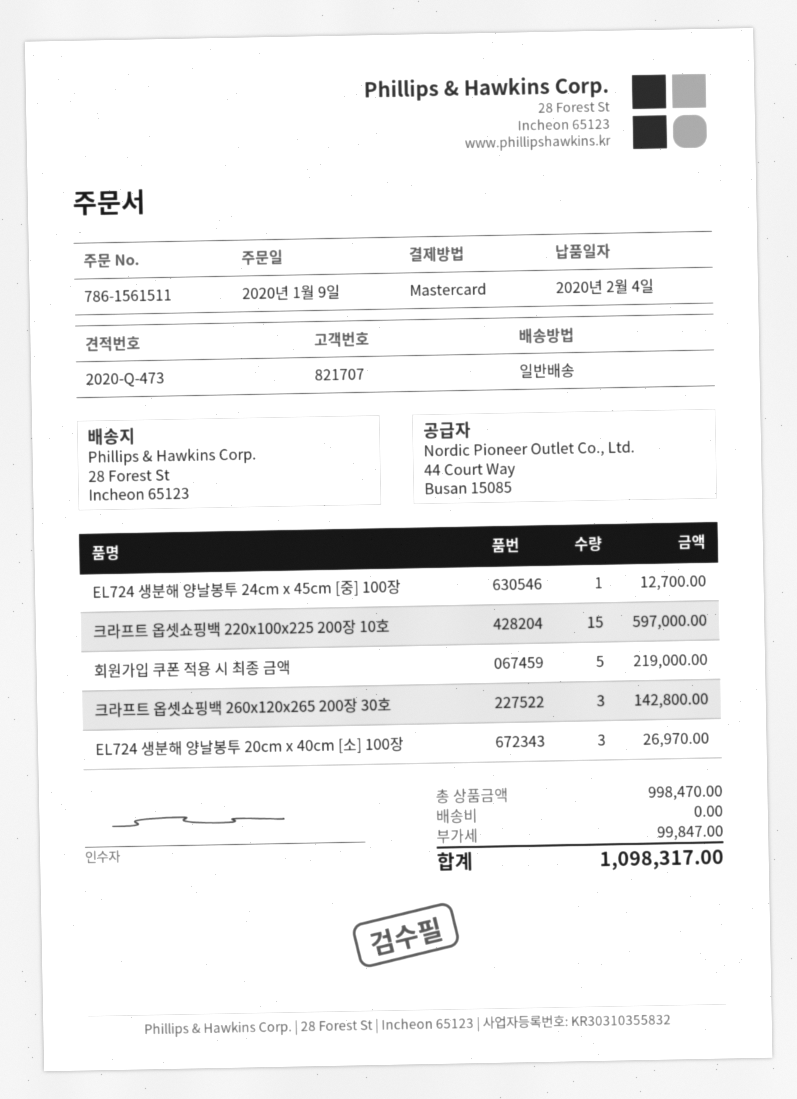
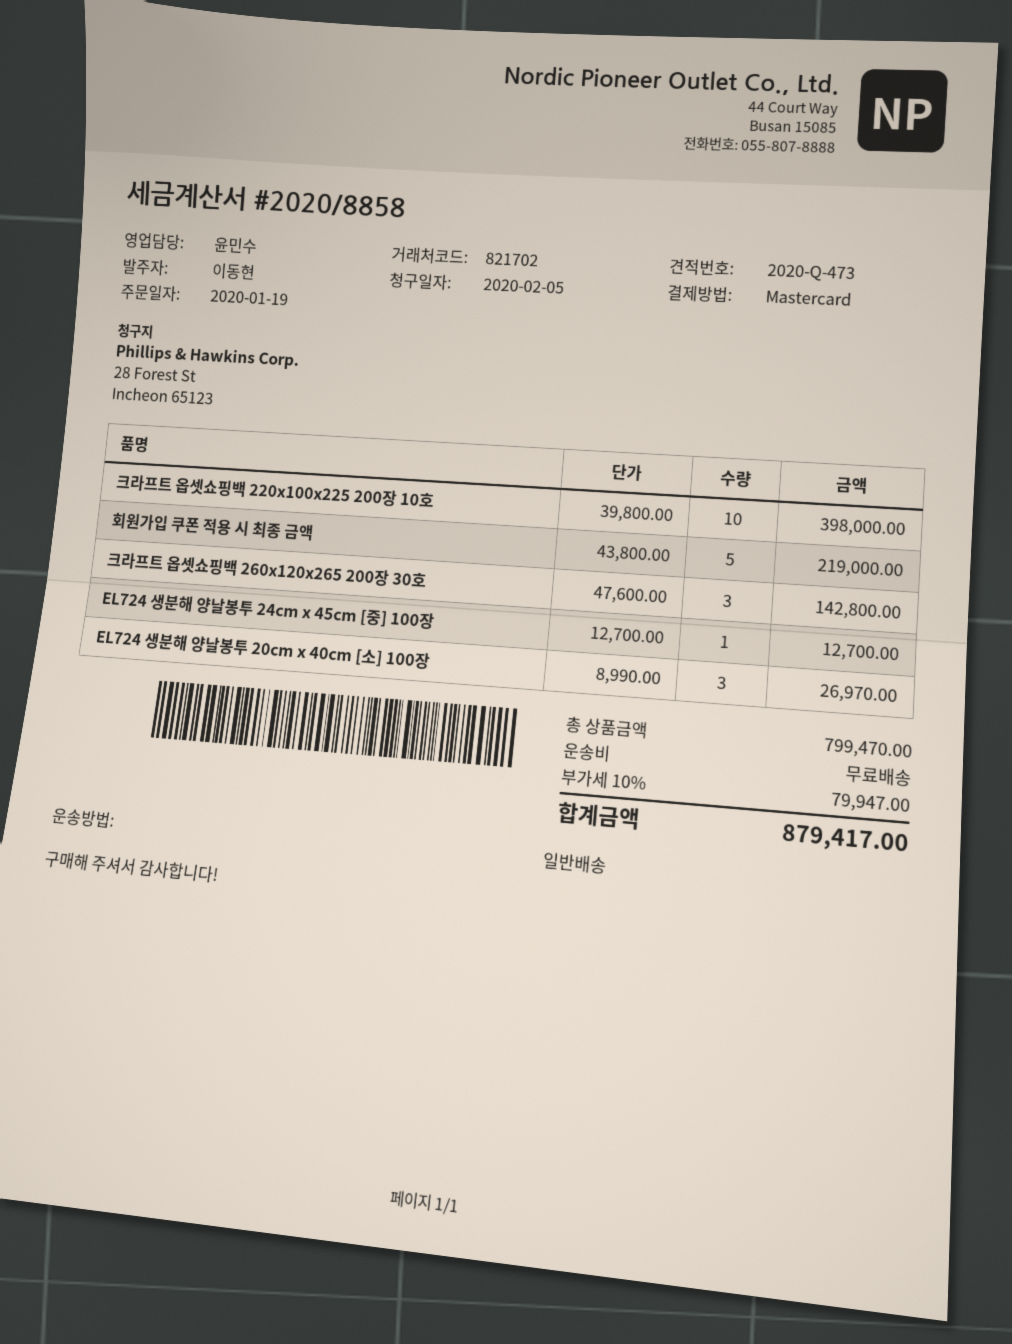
order date: 2020-01-09 -> 2020-01-19
customer number: 821707 -> 821702
크라프트 옵셋쇼핑백 220x100x225 200장 10호: 15 for 597000.00 -> 10 for 398000.00
subtotal: 998470.00 -> 799470.00
tax: 99847.00 -> 79947.00
total: 1098317.00 -> 879417.00

